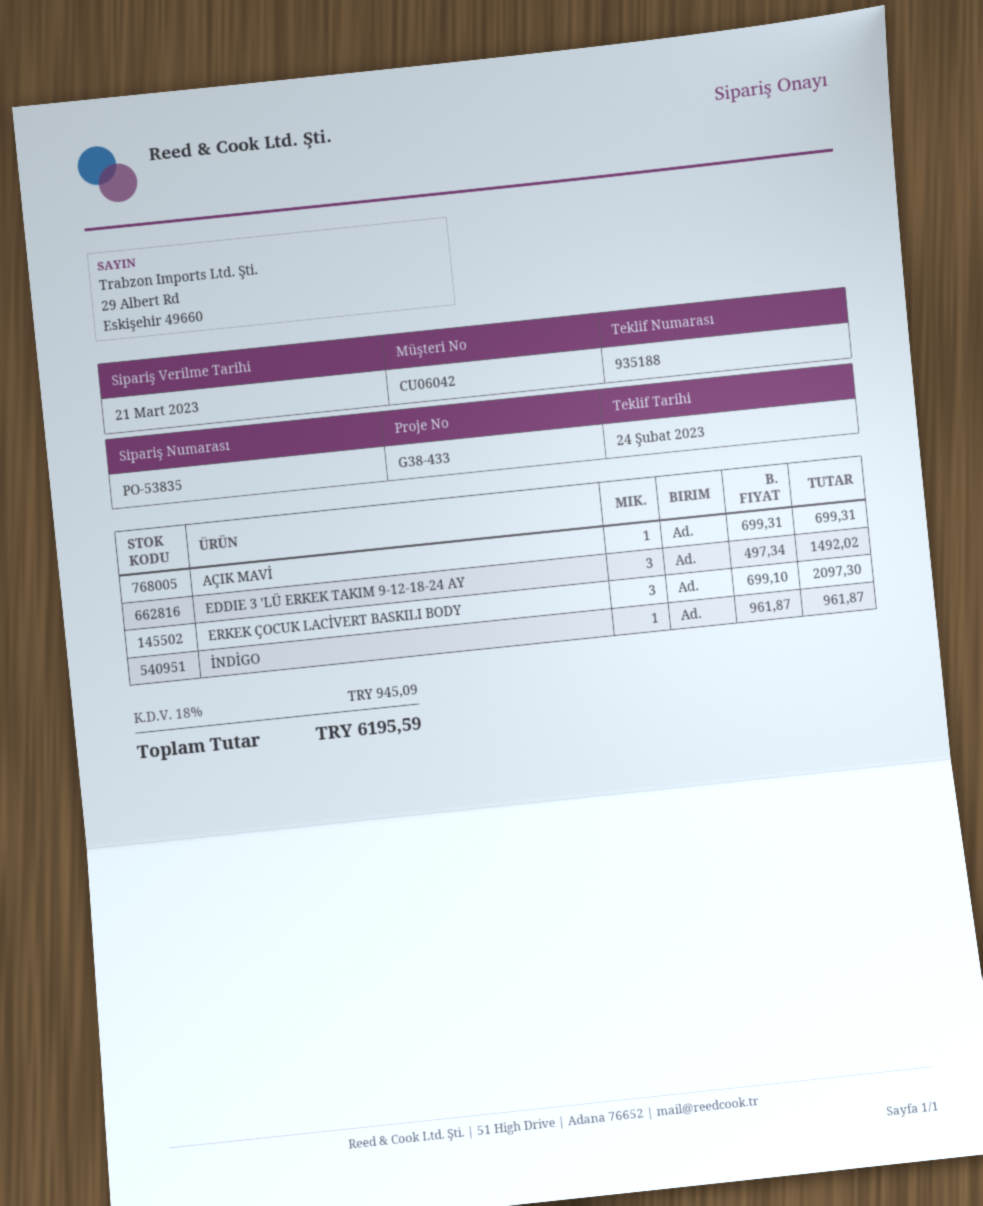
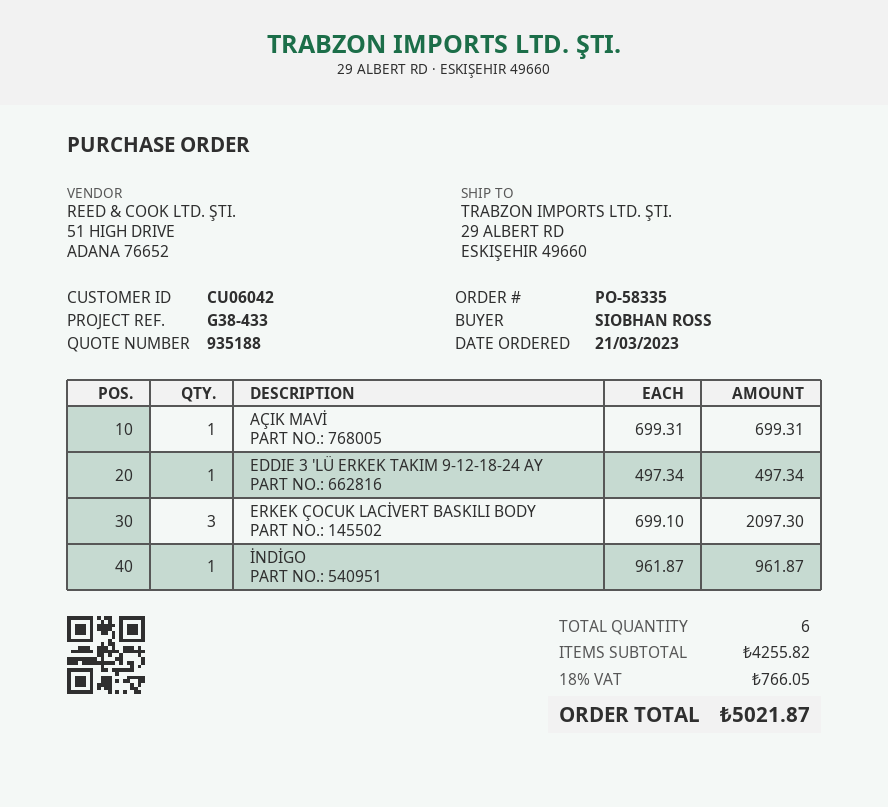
order number: PO-53835 -> PO-58335
EDDIE 3 'LÜ ERKEK TAKIM 9-12-18-24 AY: 3 x 497.34 = 1492.02 -> 1 x 497.34 = 497.34
tax: 18% = 945.09 -> 18% = 766.05
total: 6195.59 -> 5021.87

